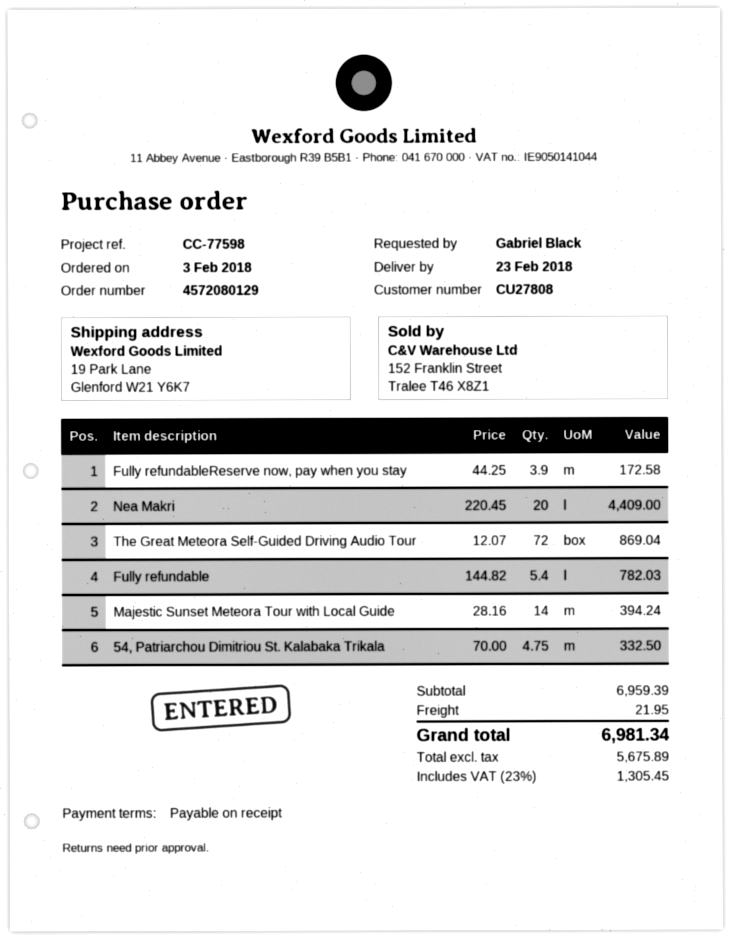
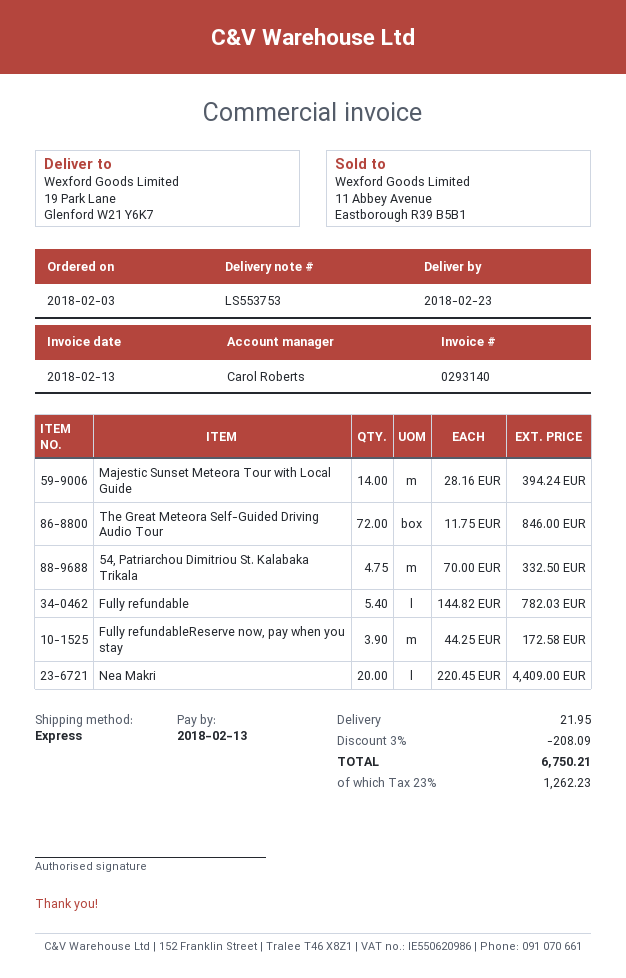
The Great Meteora Self-Guided Driving Audio Tour: 72 x 12.07 = 869.04 -> 72 x 11.75 = 846.00
discount: none -> 3% = 208.09
tax: 23% = 1305.45 -> 23% = 1262.23
total: 6981.34 -> 6750.21

